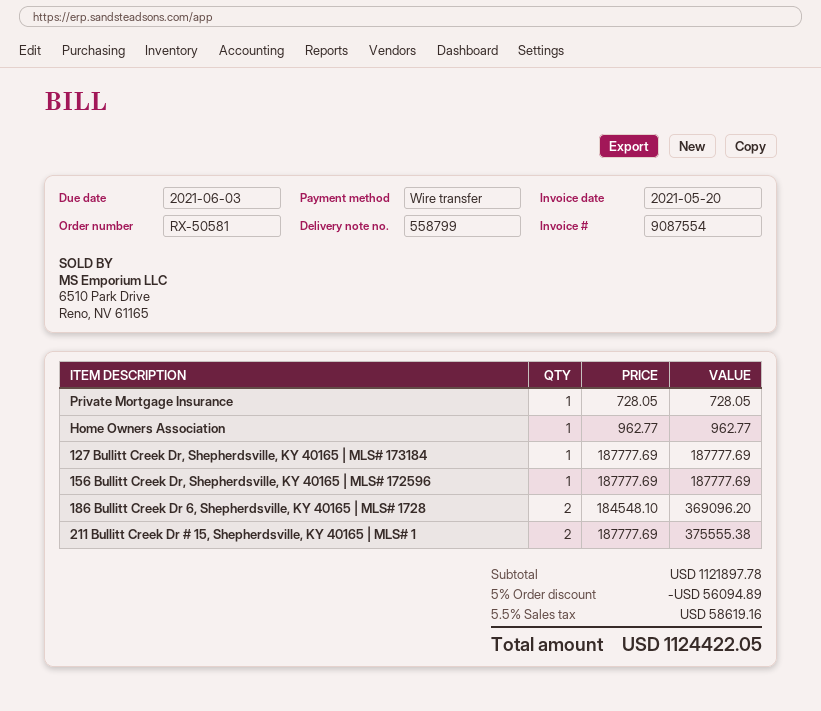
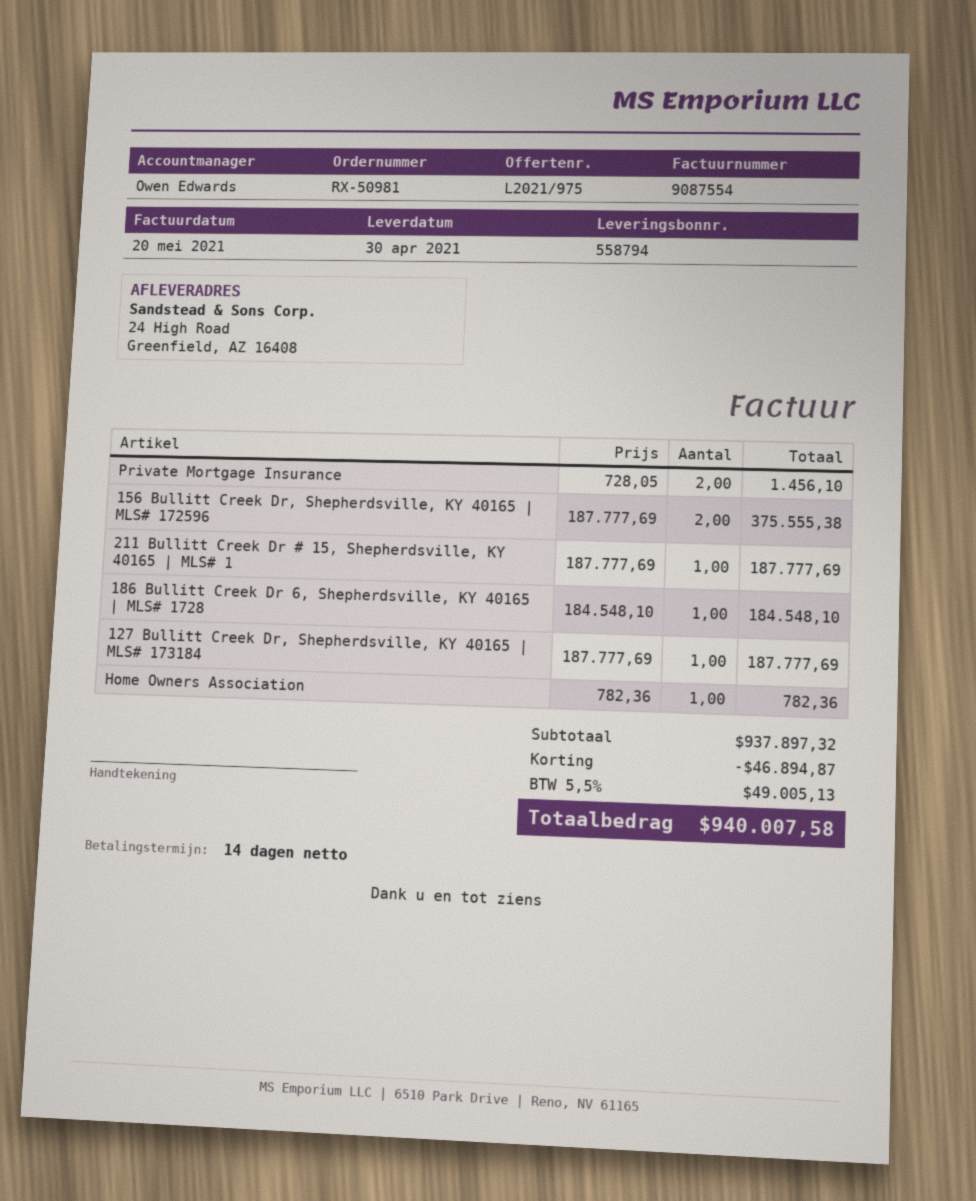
order number: RX-50581 -> RX-50981
delivery note number: 558799 -> 558794
Private Mortgage Insurance: 1 x 728.05 = 728.05 -> 2 x 728.05 = 1456.10
Home Owners Association: 1 x 962.77 = 962.77 -> 1 x 782.36 = 782.36
156 Bullitt Creek Dr, Shepherdsville, KY 40165 | MLS# 172596: 1 x 187777.69 = 187777.69 -> 2 x 187777.69 = 375555.38
186 Bullitt Creek Dr 6, Shepherdsville, KY 40165 | MLS# 1728: 2 x 184548.10 = 369096.20 -> 1 x 184548.10 = 184548.10
211 Bullitt Creek Dr # 15, Shepherdsville, KY 40165 | MLS# 1: 2 x 187777.69 = 375555.38 -> 1 x 187777.69 = 187777.69
subtotal: 1121897.78 -> 937897.32
discount: 56094.89 -> 46894.87
tax: 5.5% = 58619.16 -> 5.5% = 49005.13
total: 1124422.05 -> 940007.58

